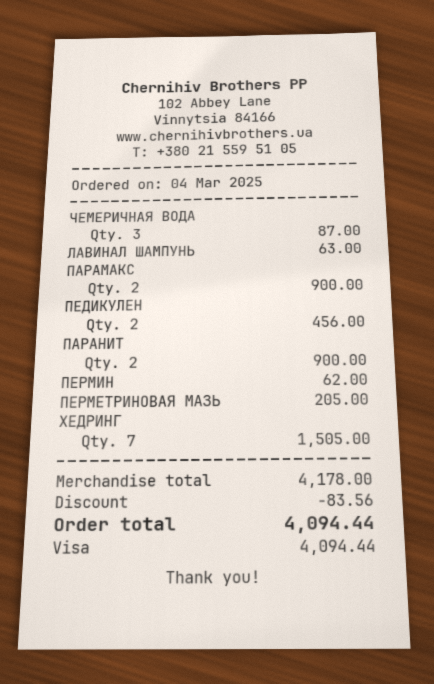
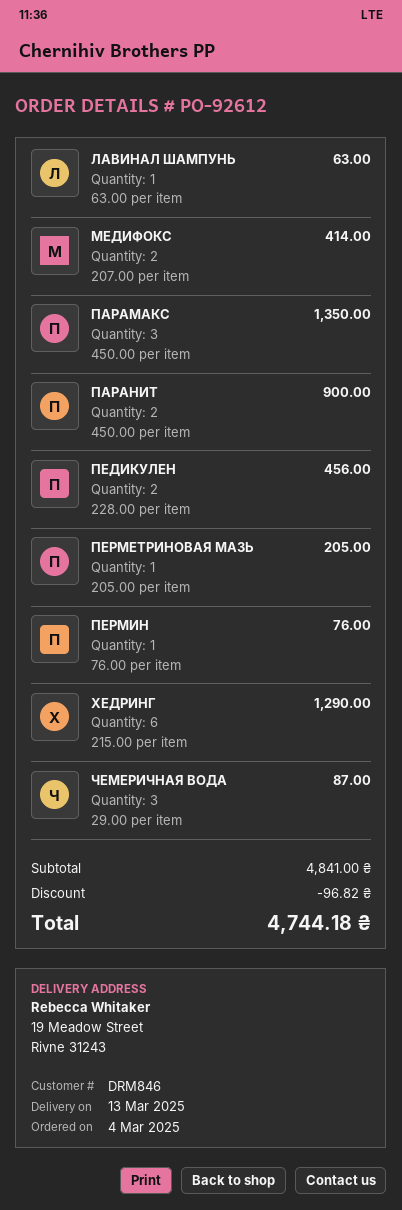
ПАРАМАКС: 2 for 900.00 -> 3 for 1350.00
ПЕРМИН: 1 for 62.00 -> 1 for 76.00
ХЕДРИНГ: 7 for 1505.00 -> 6 for 1290.00
МЕДИФОКС: none -> 2 for 414.00
subtotal: 4178.00 -> 4841.00
discount: 83.56 -> 96.82
total: 4094.44 -> 4744.18

